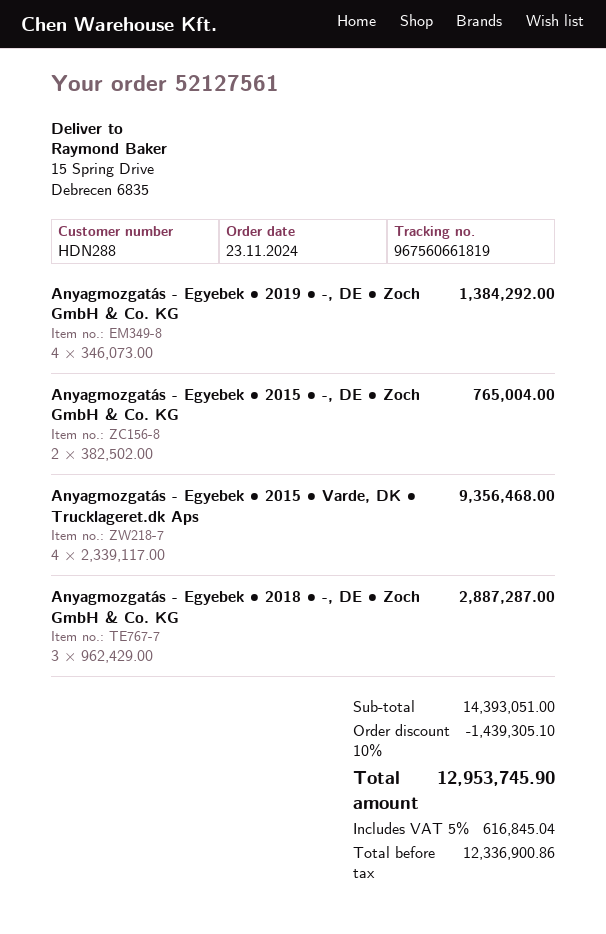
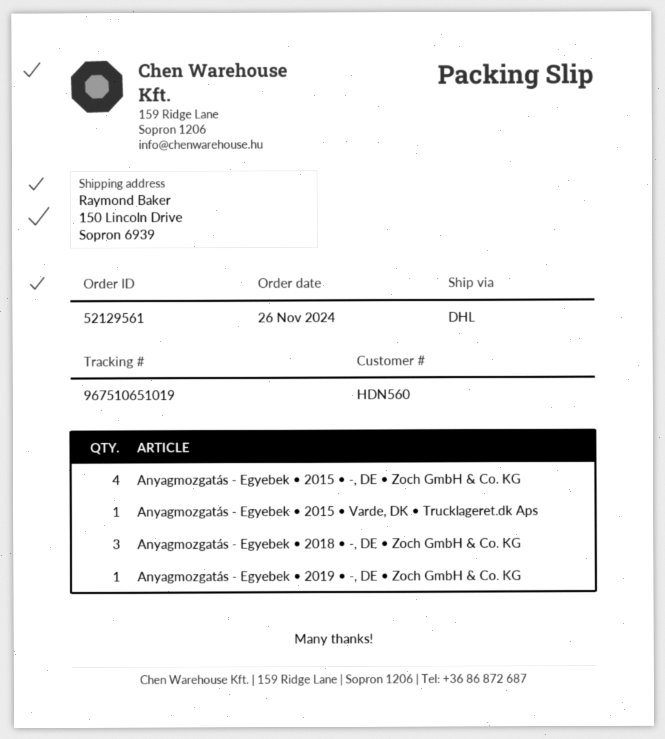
order number: 52127561 -> 52129561
order date: 2024-11-23 -> 2024-11-26
customer number: HDN288 -> HDN560
tracking number: 967560661819 -> 967510651019
ship to: 15 Spring Drive, Debrecen 6835 -> 150 Lincoln Drive, Sopron 6939
Anyagmozgatás - Egyebek • 2019 • -, DE • Zoch GmbH & Co. KG: 4 -> 1
Anyagmozgatás - Egyebek • 2015 • -, DE • Zoch GmbH & Co. KG: 2 -> 4
Anyagmozgatás - Egyebek • 2015 • Varde, DK • Trucklageret.dk Aps: 4 -> 1

